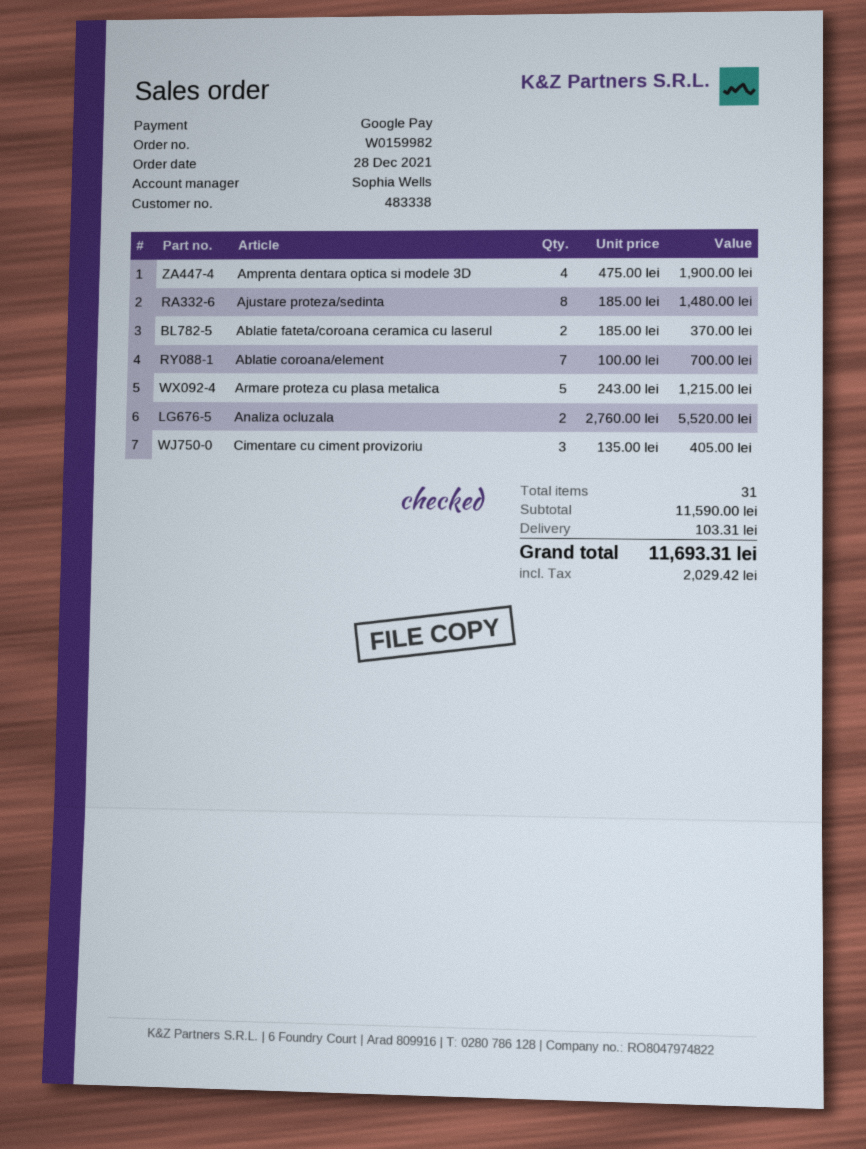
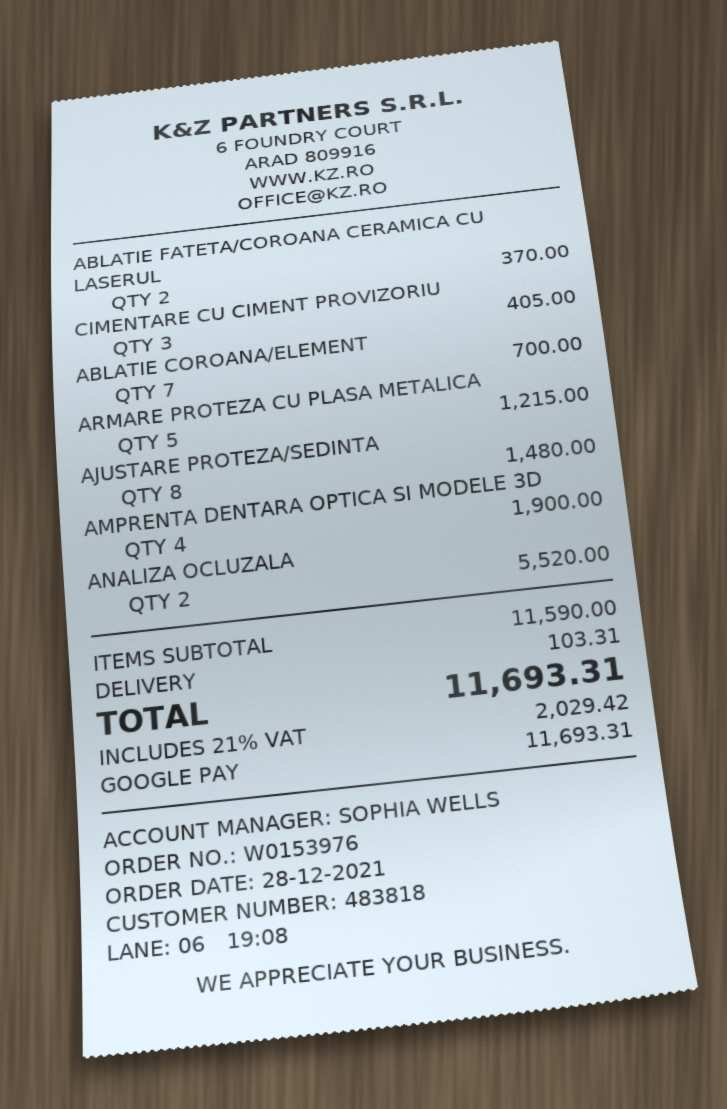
order number: W0159982 -> W0153976
customer number: 483338 -> 483818

